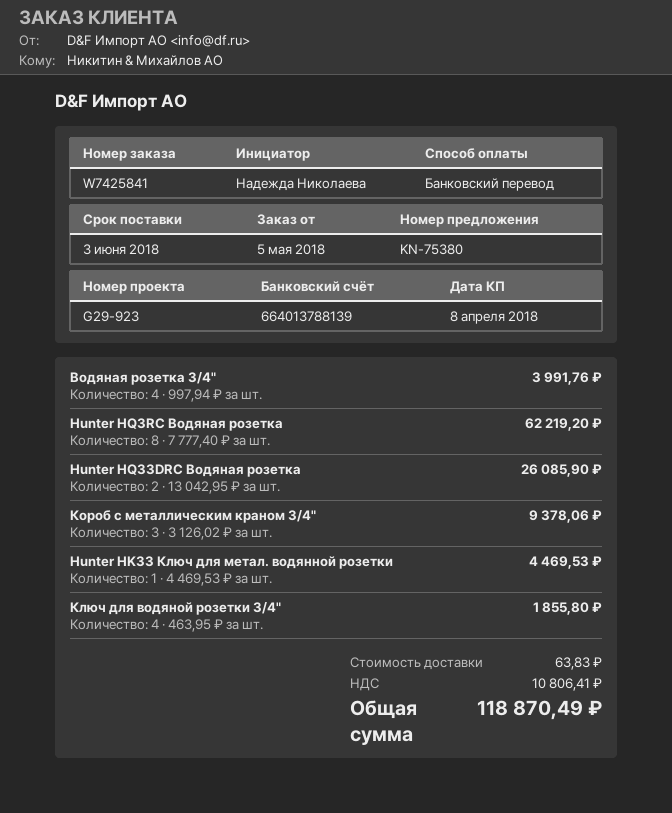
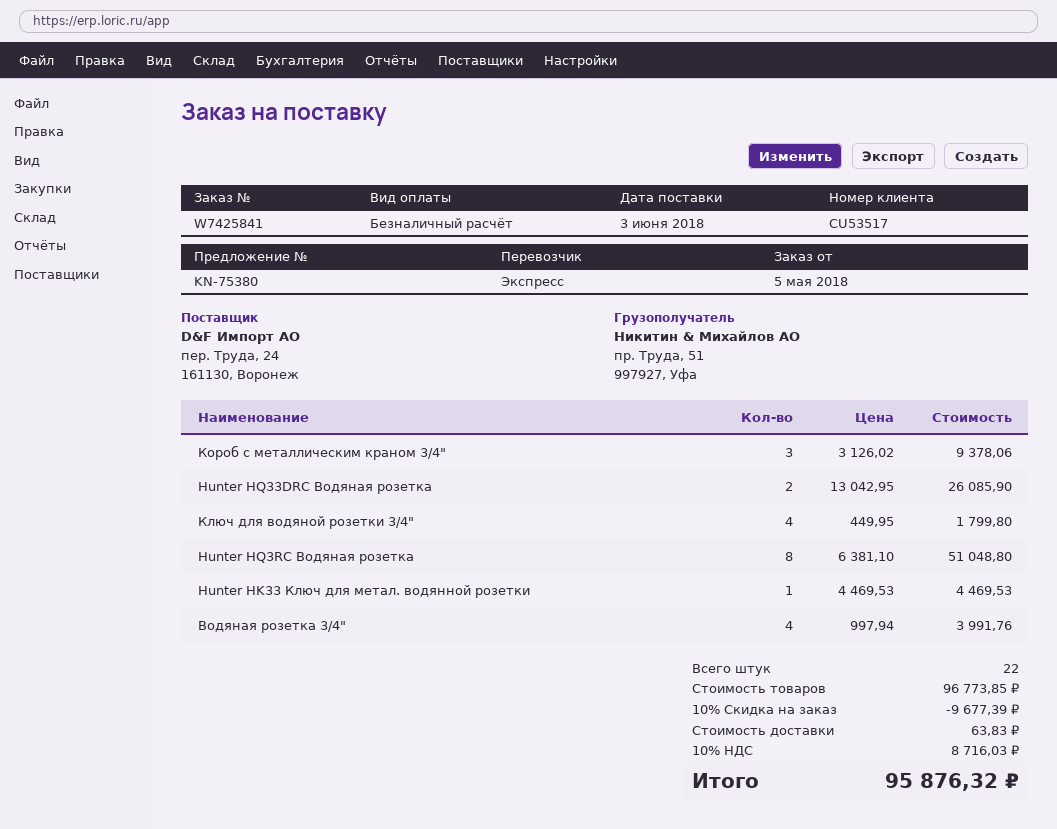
Hunter HQ3RC Водяная розетка: 8 x 7777.40 = 62219.20 -> 8 x 6381.10 = 51048.80
Ключ для водяной розетки 3/4": 4 x 463.95 = 1855.80 -> 4 x 449.95 = 1799.80
discount: none -> 10% = 9677.39
tax: 10806.41 -> 8716.03
total: 118870.49 -> 95876.32

